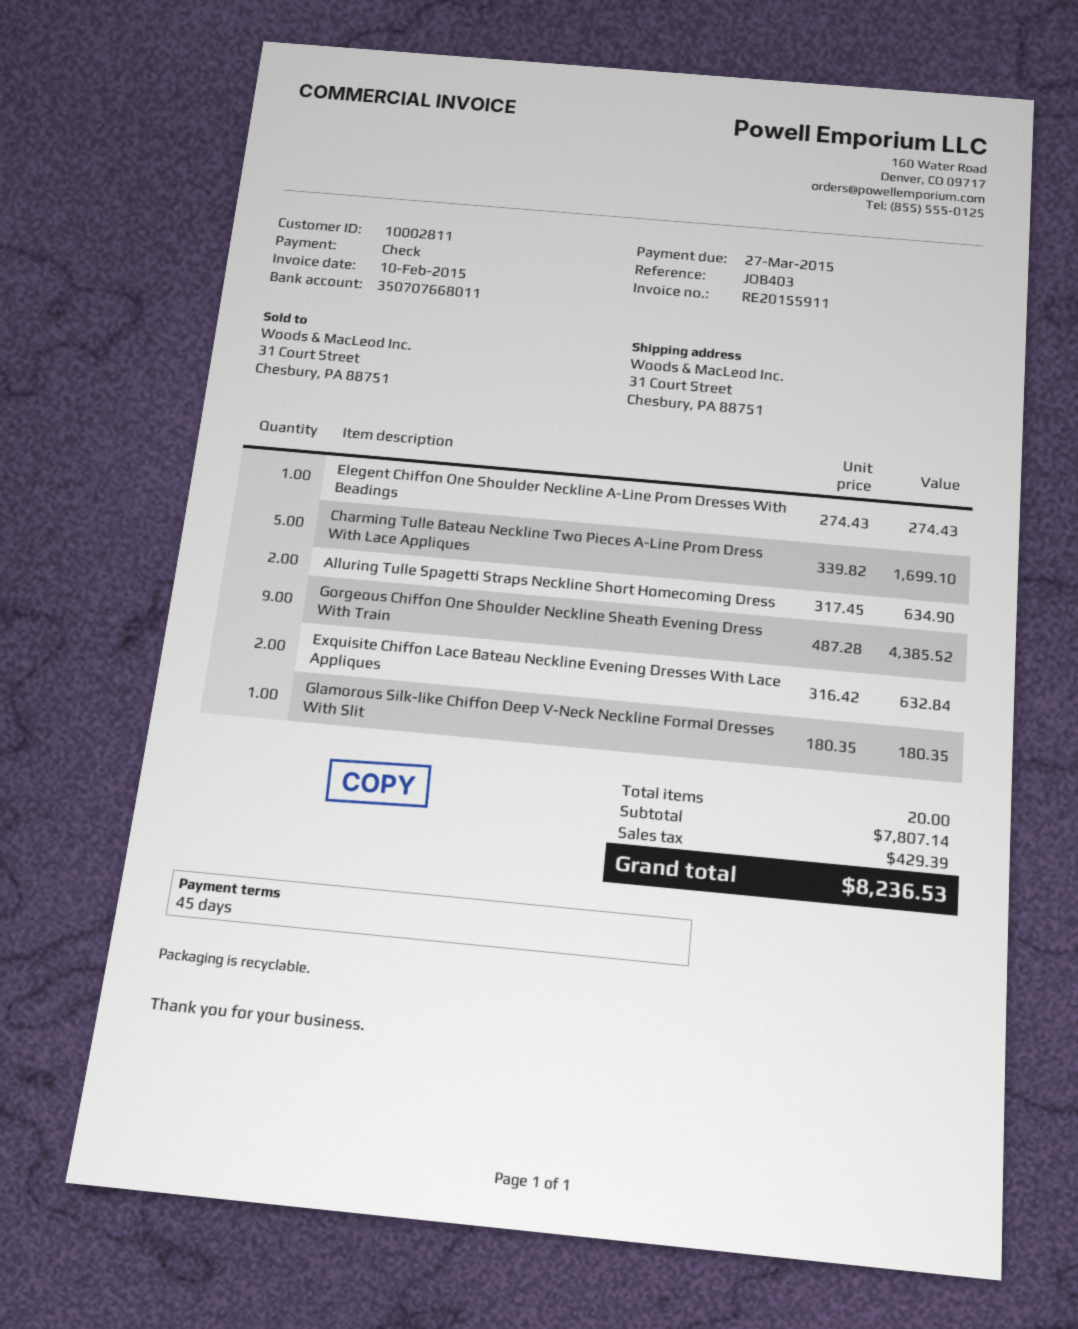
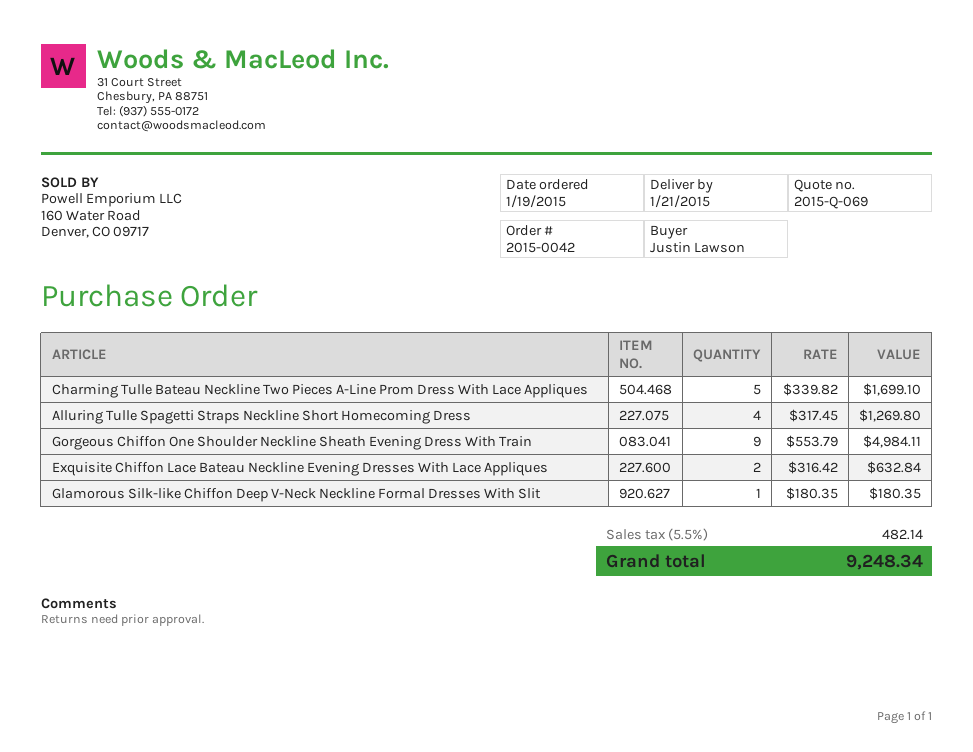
Elegent Chiffon One Shoulder Neckline A-Line Prom Dresses With Beadings: 1 x 274.43 = 274.43 -> none
Alluring Tulle Spagetti Straps Neckline Short Homecoming Dress: 2 x 317.45 = 634.90 -> 4 x 317.45 = 1269.80
Gorgeous Chiffon One Shoulder Neckline Sheath Evening Dress With Train: 9 x 487.28 = 4385.52 -> 9 x 553.79 = 4984.11
tax: 429.39 -> 482.14
total: 8236.53 -> 9248.34

